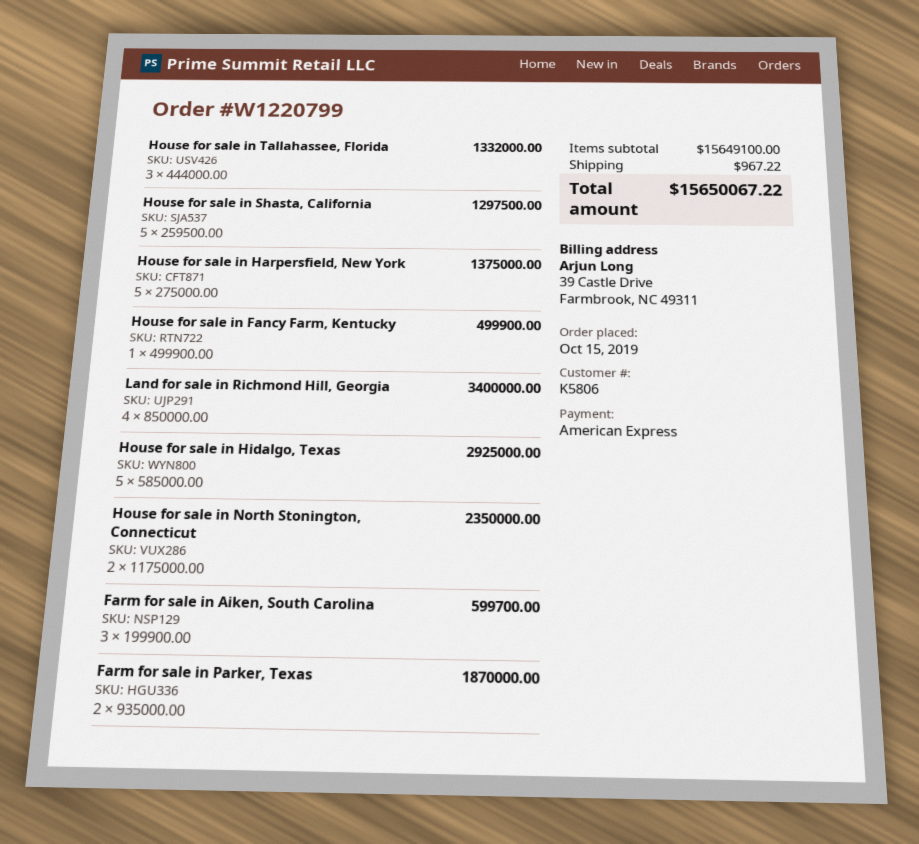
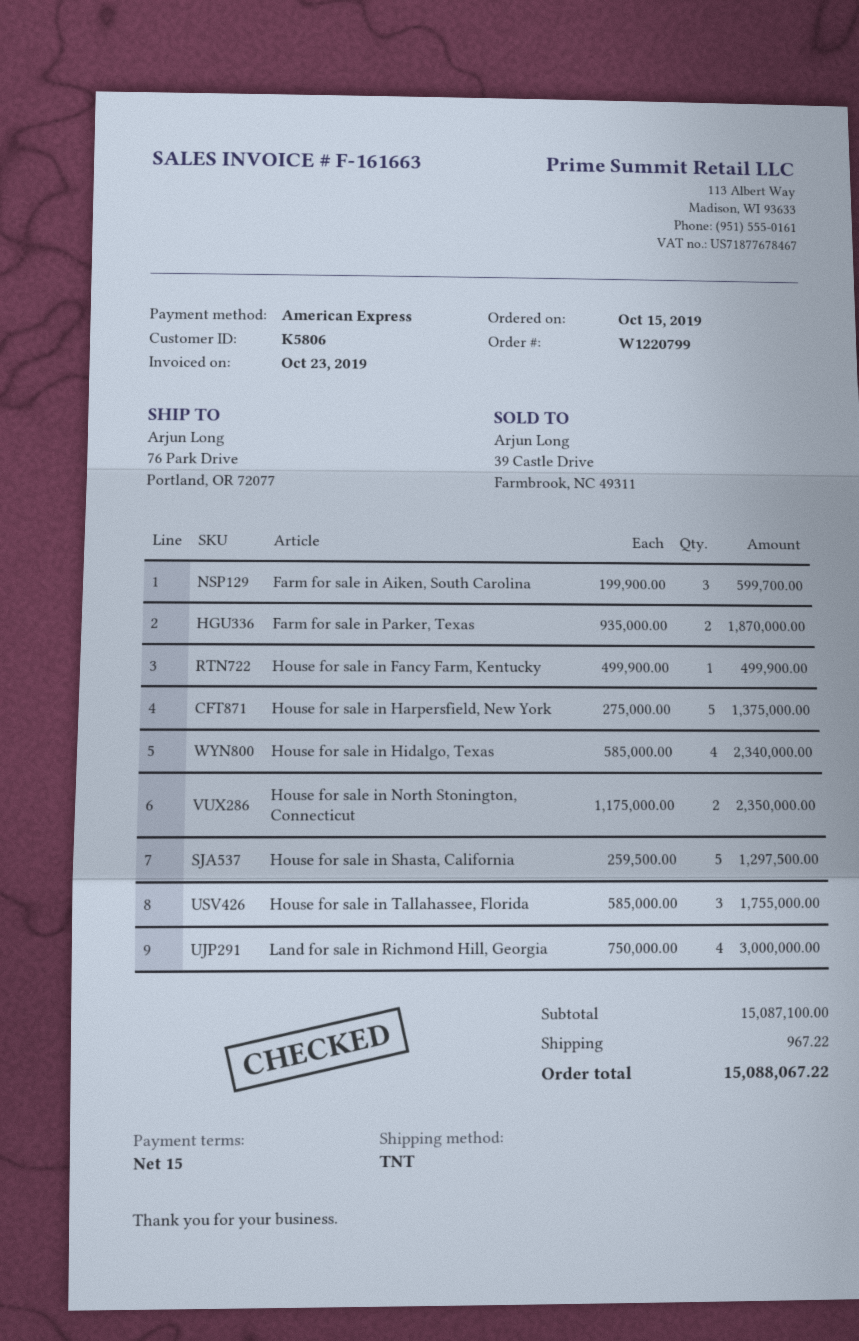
House for sale in Tallahassee, Florida: 3 x 444000.00 = 1332000.00 -> 3 x 585000.00 = 1755000.00
Land for sale in Richmond Hill, Georgia: 4 x 850000.00 = 3400000.00 -> 4 x 750000.00 = 3000000.00
House for sale in Hidalgo, Texas: 5 x 585000.00 = 2925000.00 -> 4 x 585000.00 = 2340000.00
subtotal: 15649100.00 -> 15087100.00
total: 15650067.22 -> 15088067.22

